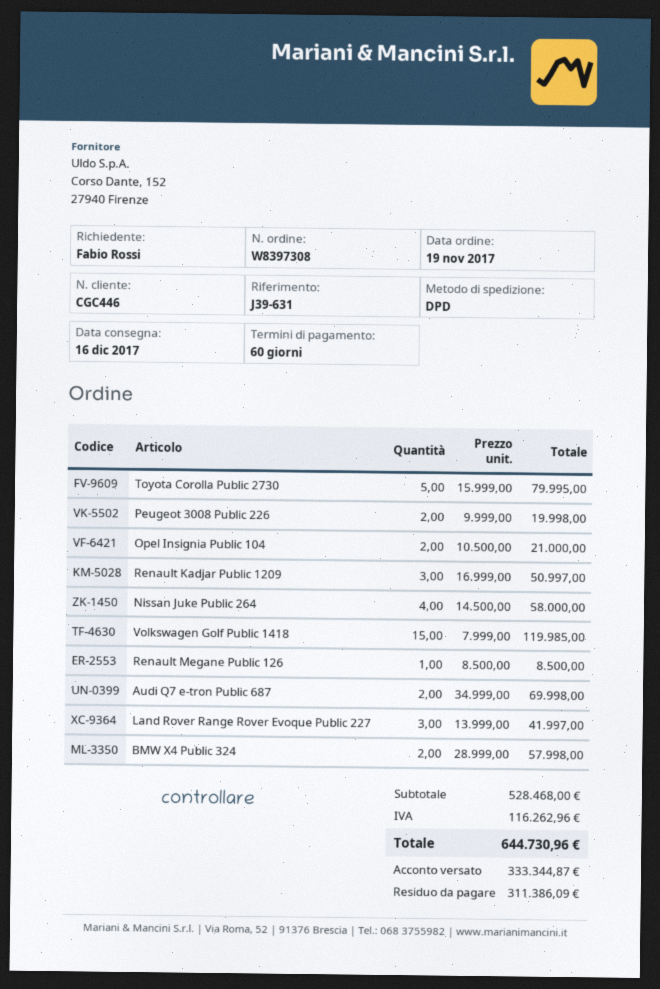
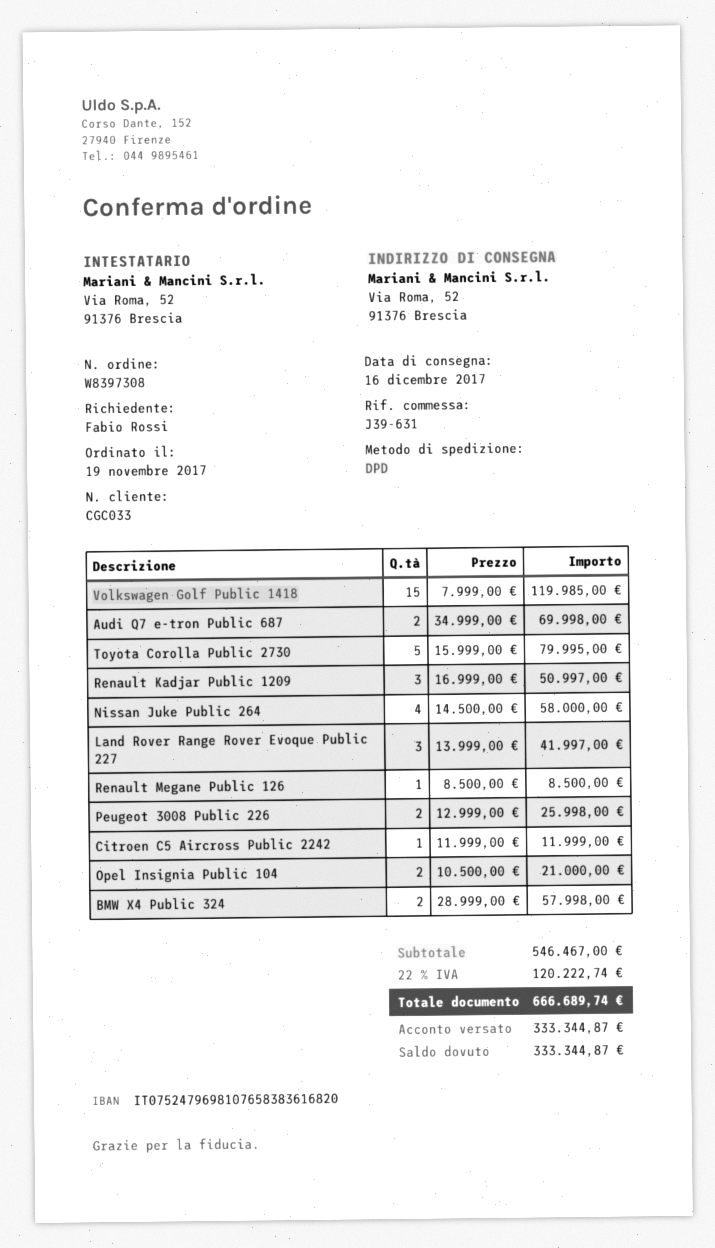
customer number: CGC446 -> CGC033
Peugeot 3008 Public 226: 2 x 9999.00 = 19998.00 -> 2 x 12999.00 = 25998.00
Citroen C5 Aircross Public 2242: none -> 1 x 11999.00 = 11999.00
subtotal: 528468.00 -> 546467.00
tax: 116262.96 -> 120222.74
total: 644730.96 -> 666689.74
balance: 311386.09 -> 333344.87

